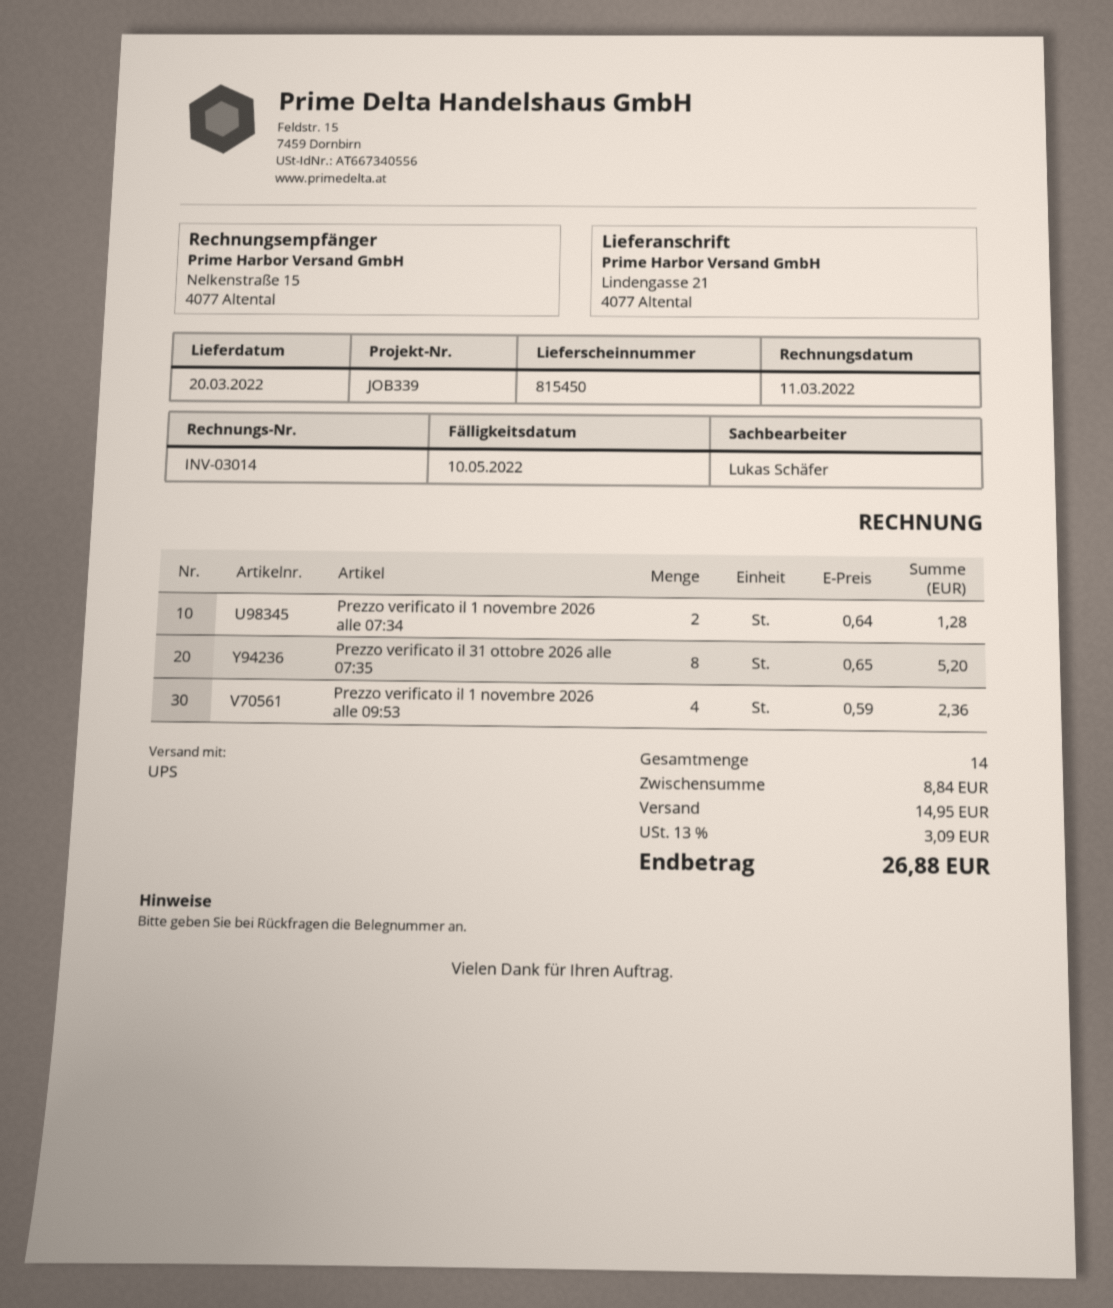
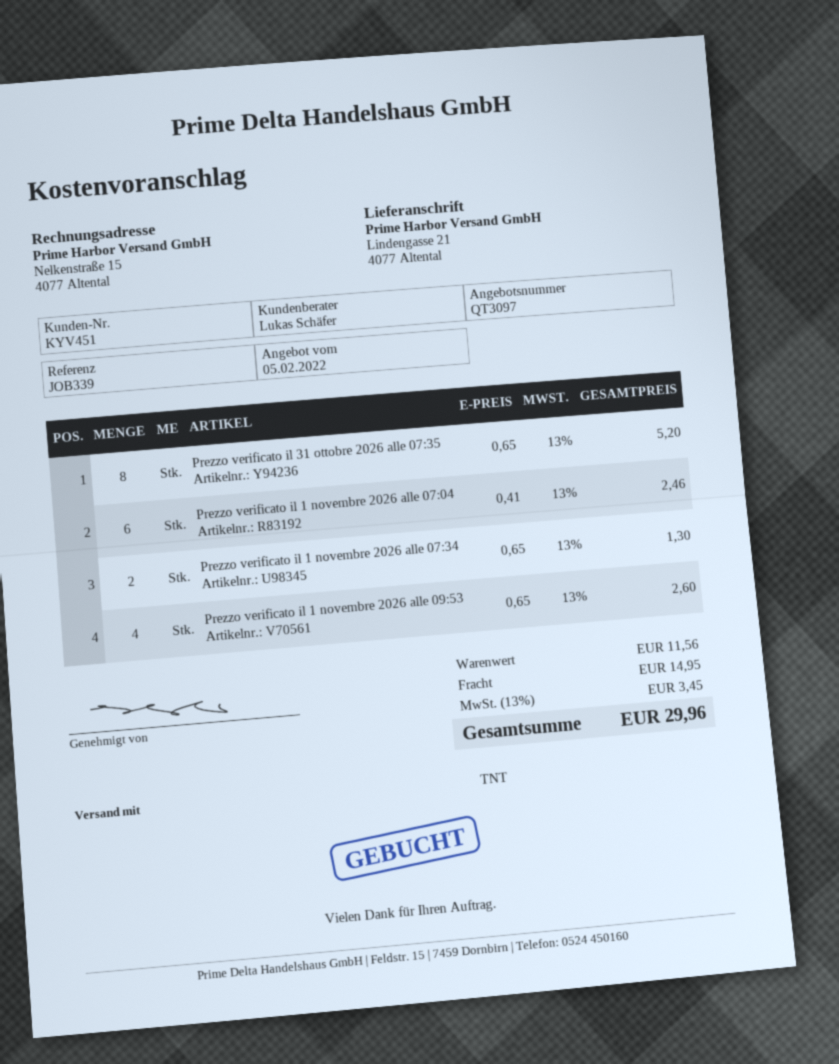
shipping method: UPS -> TNT
Prezzo verificato il 1 novembre 2026 alle 07:34: 2 x 0.64 = 1.28 -> 2 x 0.65 = 1.30
Prezzo verificato il 1 novembre 2026 alle 09:53: 4 x 0.59 = 2.36 -> 4 x 0.65 = 2.60
Prezzo verificato il 1 novembre 2026 alle 07:04: none -> 6 x 0.41 = 2.46
subtotal: 8.84 -> 11.56
tax: 13% = 3.09 -> 13% = 3.45
total: 26.88 -> 29.96

